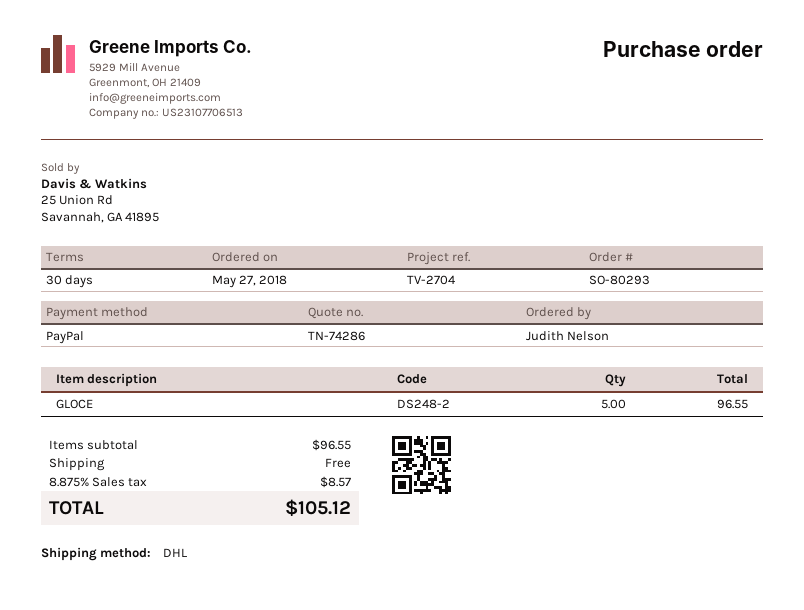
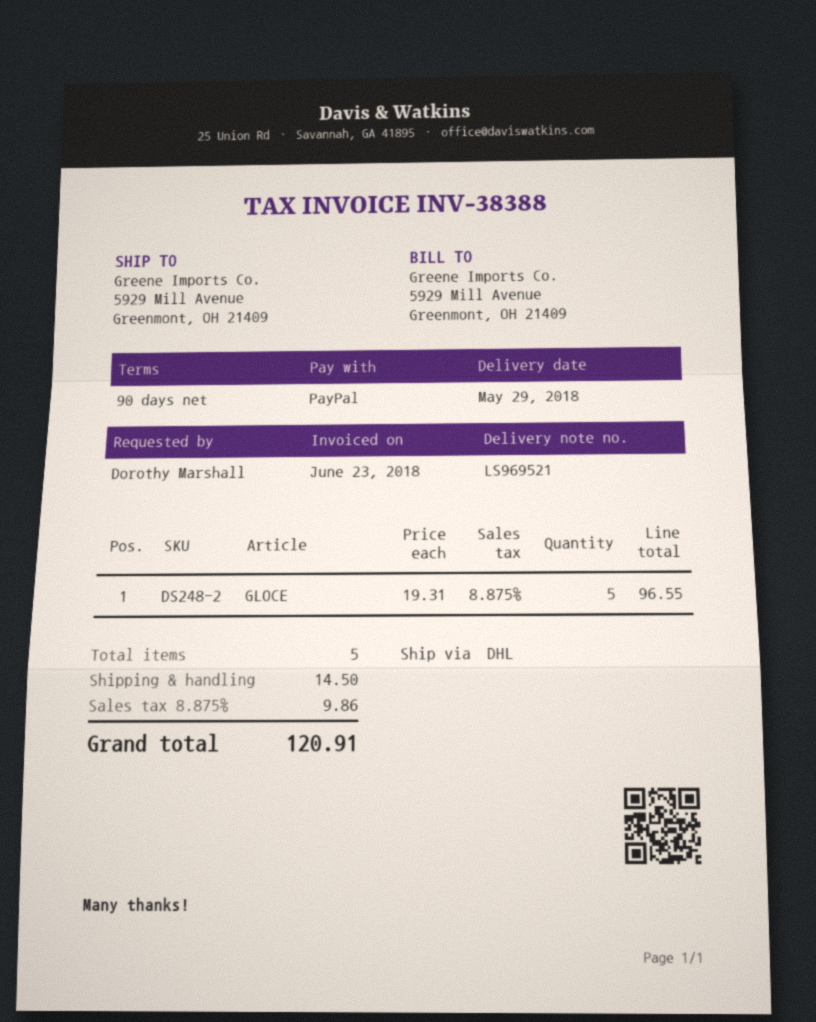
payment terms: 30 days -> 90 days
ordered by: Judith Nelson -> Dorothy Marshall
shipping: 0.00 -> 14.50
tax: 8.875% = 8.57 -> 8.875% = 9.86
total: 105.12 -> 120.91

